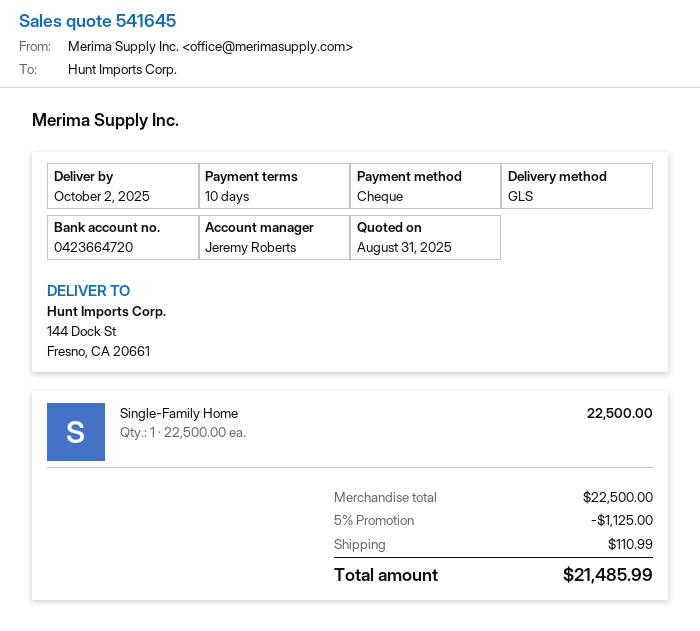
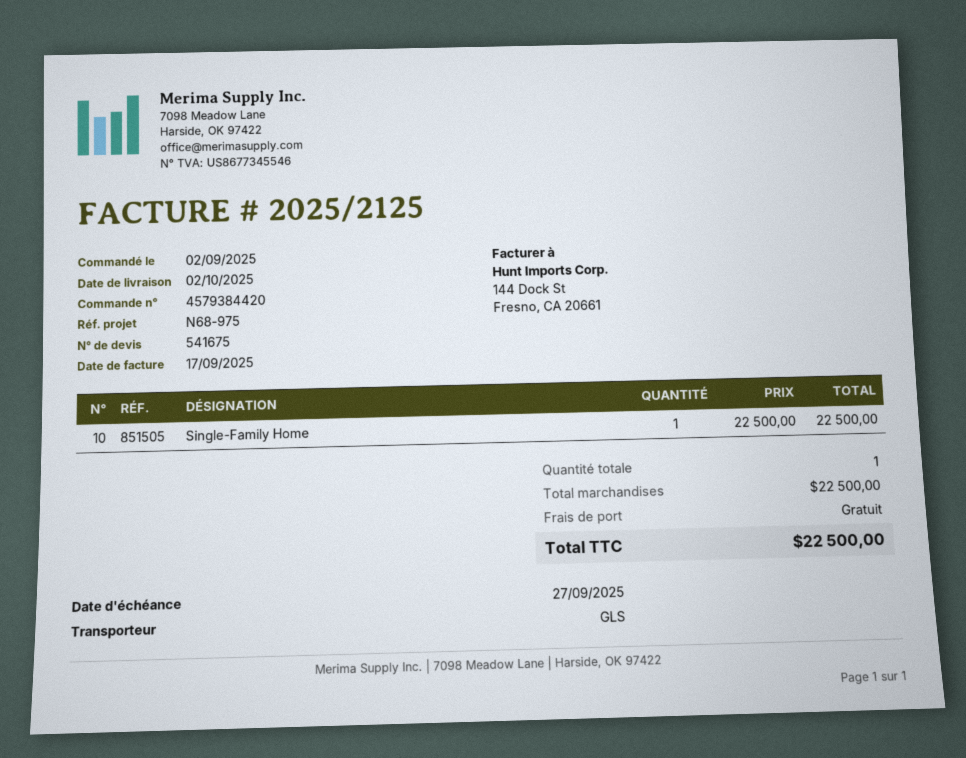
quote number: 541645 -> 541675
discount: 5% = 1125.00 -> none
shipping: 110.99 -> 0.00
total: 21485.99 -> 22500.00

